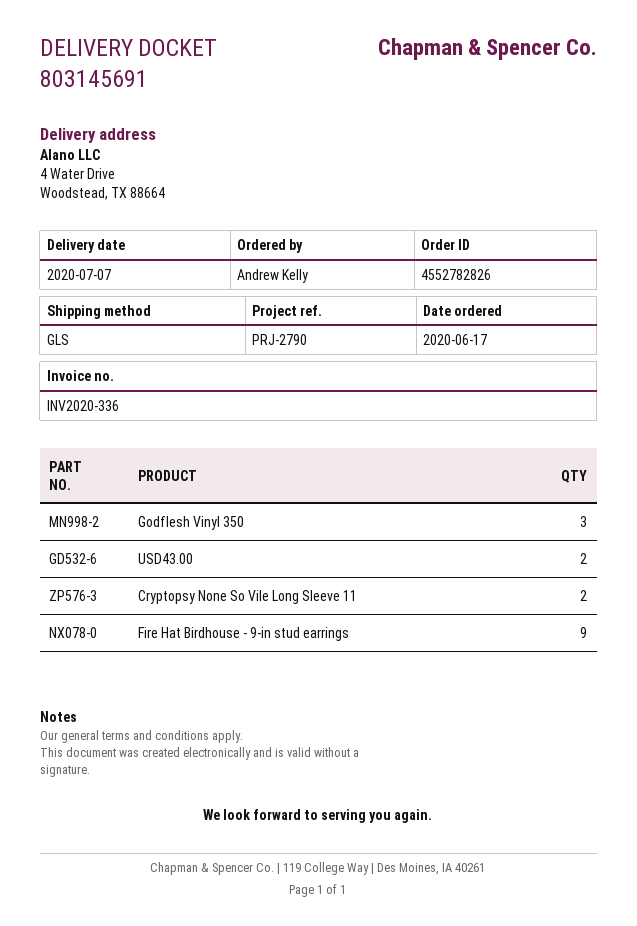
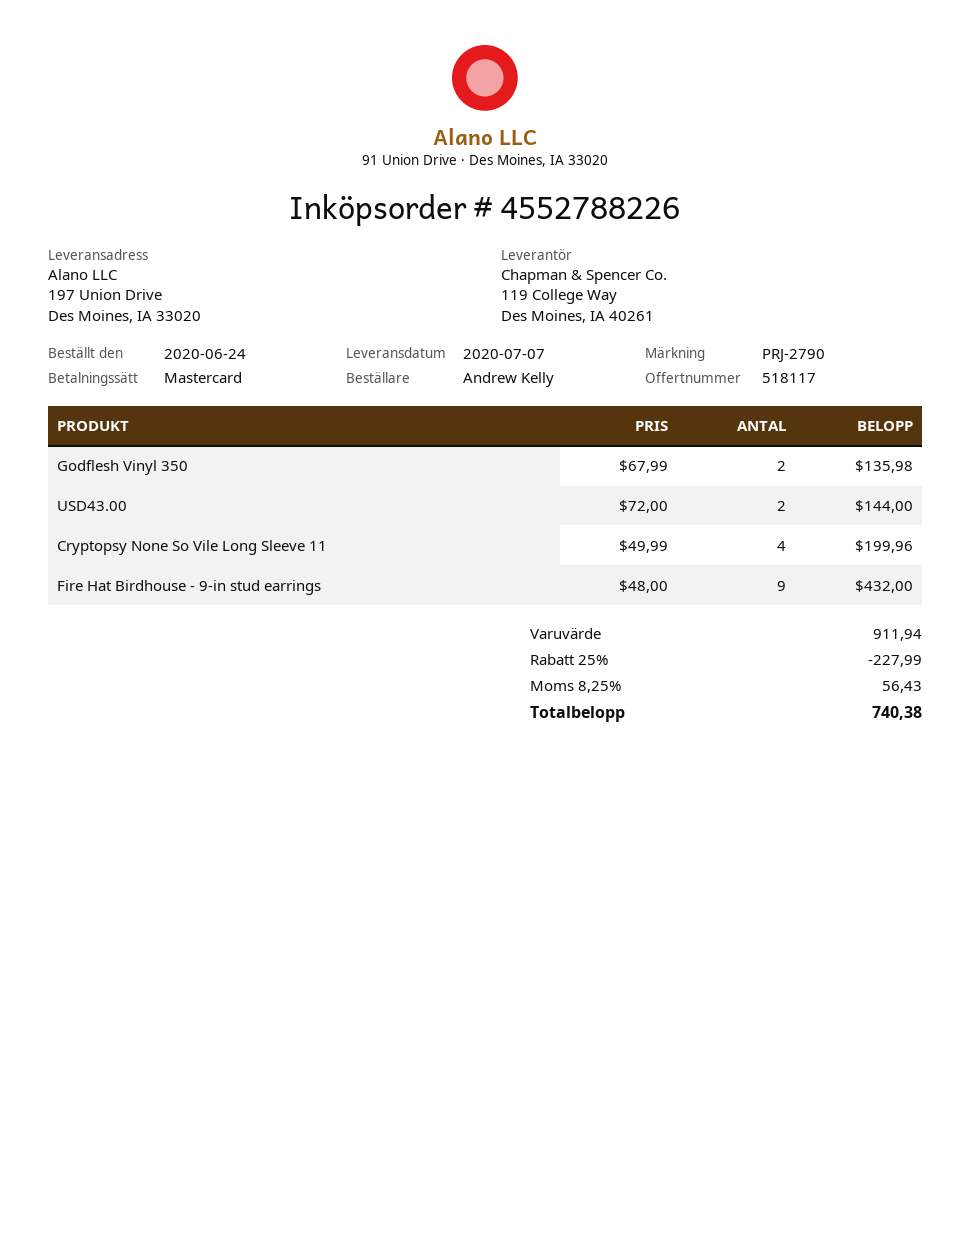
order number: 4552782826 -> 4552788226
order date: 2020-06-17 -> 2020-06-24
ship to: 4 Water Drive, Woodstead, TX 88664 -> 197 Union Drive, Des Moines, IA 33020
Godflesh Vinyl 350: 3 -> 2
Cryptopsy None So Vile Long Sleeve 11: 2 -> 4

